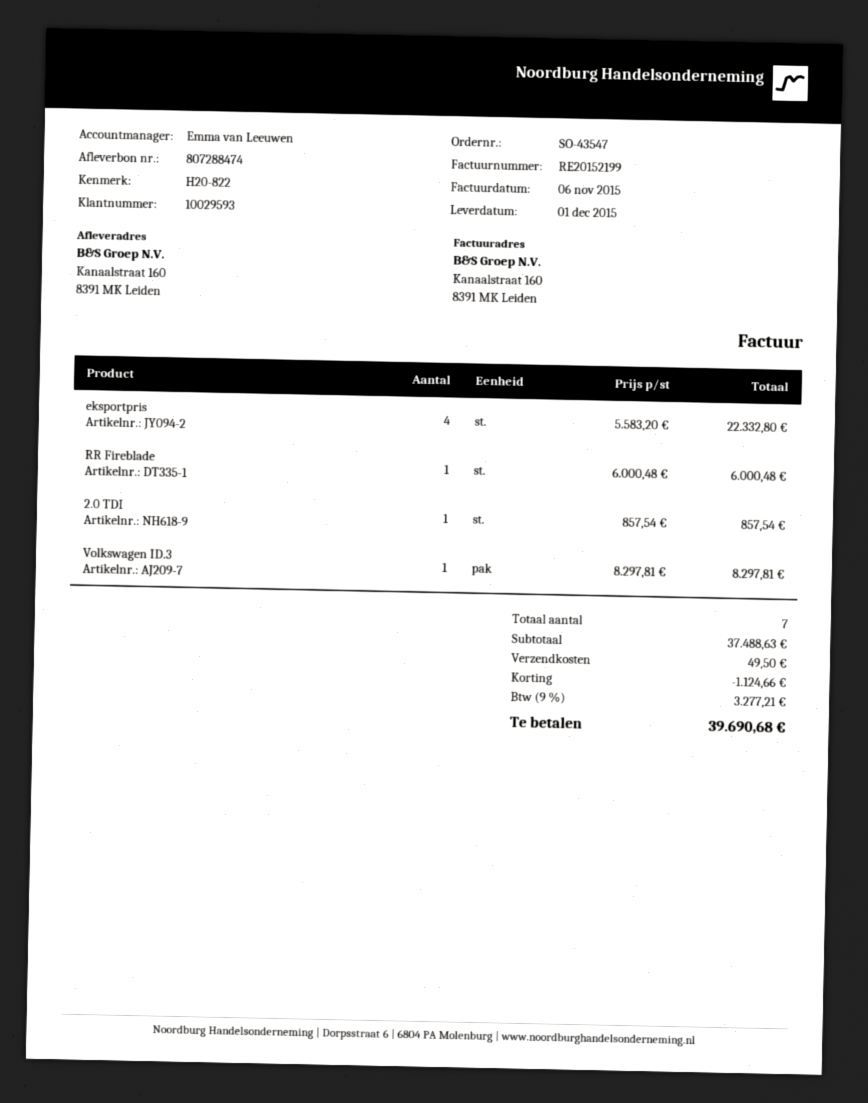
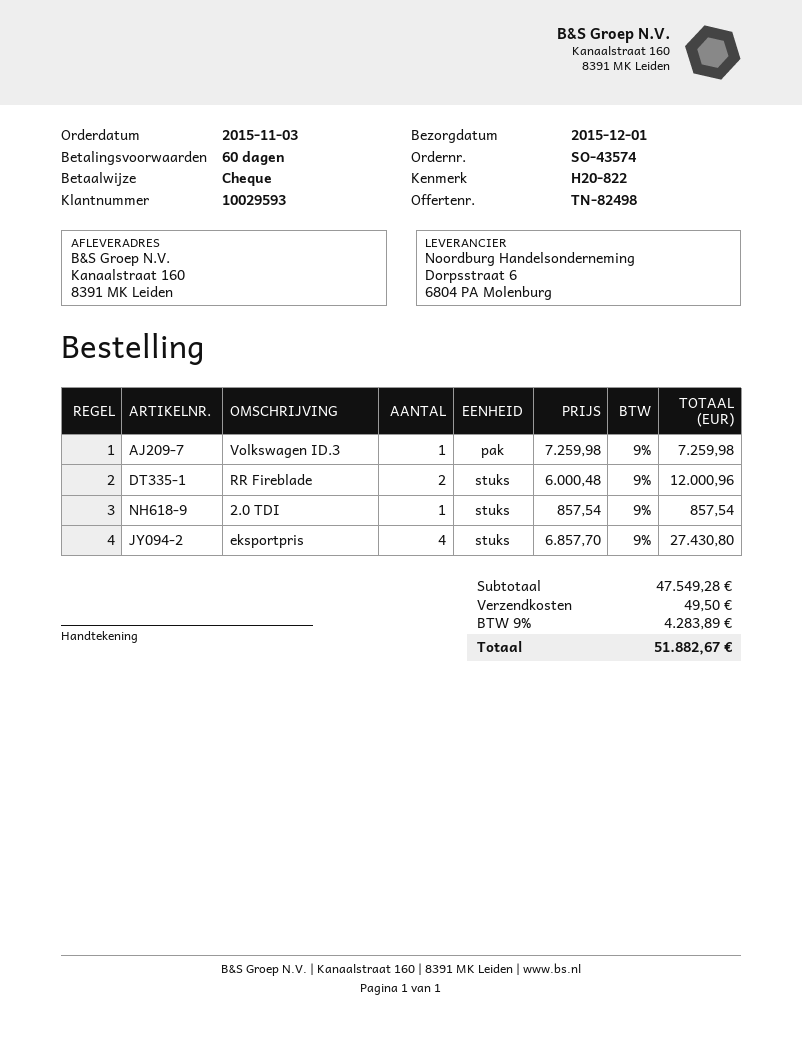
order number: SO-43547 -> SO-43574
eksportpris: 4 x 5583.20 = 22332.80 -> 4 x 6857.70 = 27430.80
RR Fireblade: 1 x 6000.48 = 6000.48 -> 2 x 6000.48 = 12000.96
Volkswagen ID.3: 1 x 8297.81 = 8297.81 -> 1 x 7259.98 = 7259.98
subtotal: 37488.63 -> 47549.28
discount: 1124.66 -> none
tax: 9% = 3277.21 -> 9% = 4283.89
total: 39690.68 -> 51882.67

